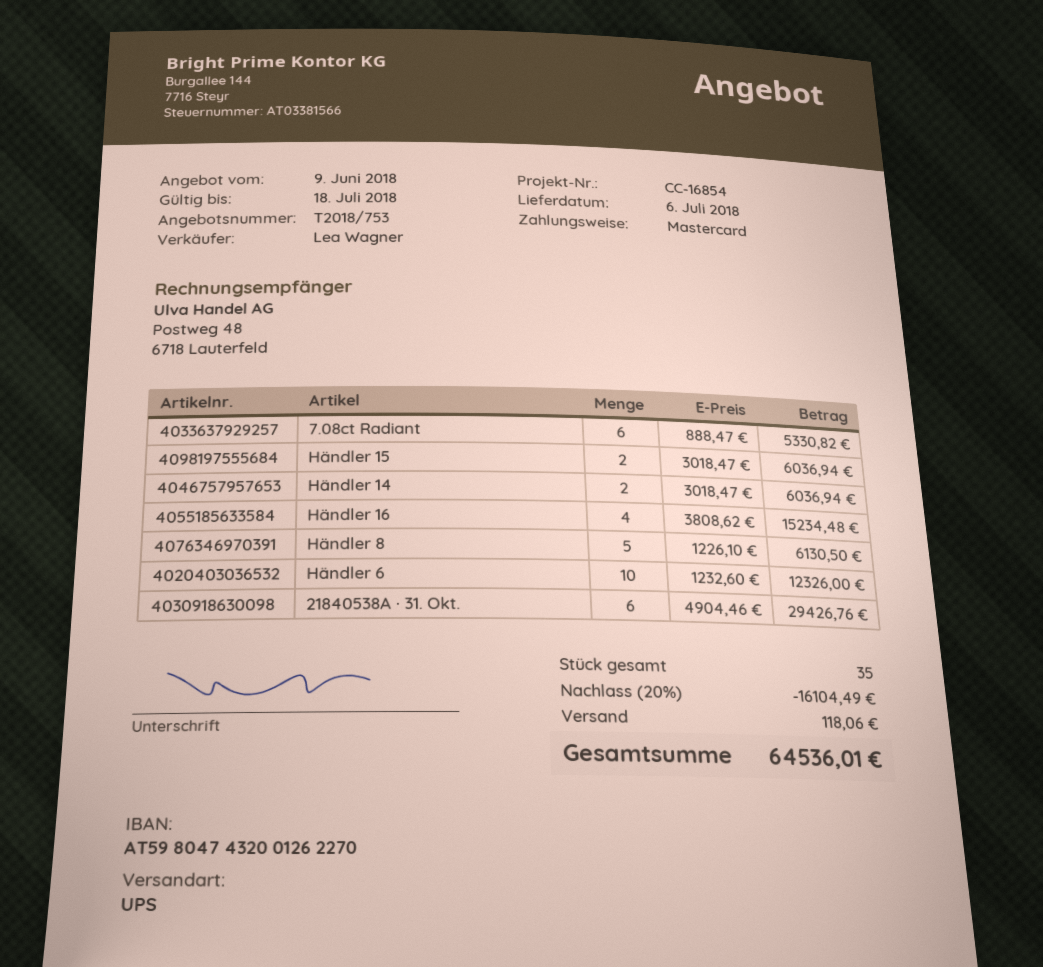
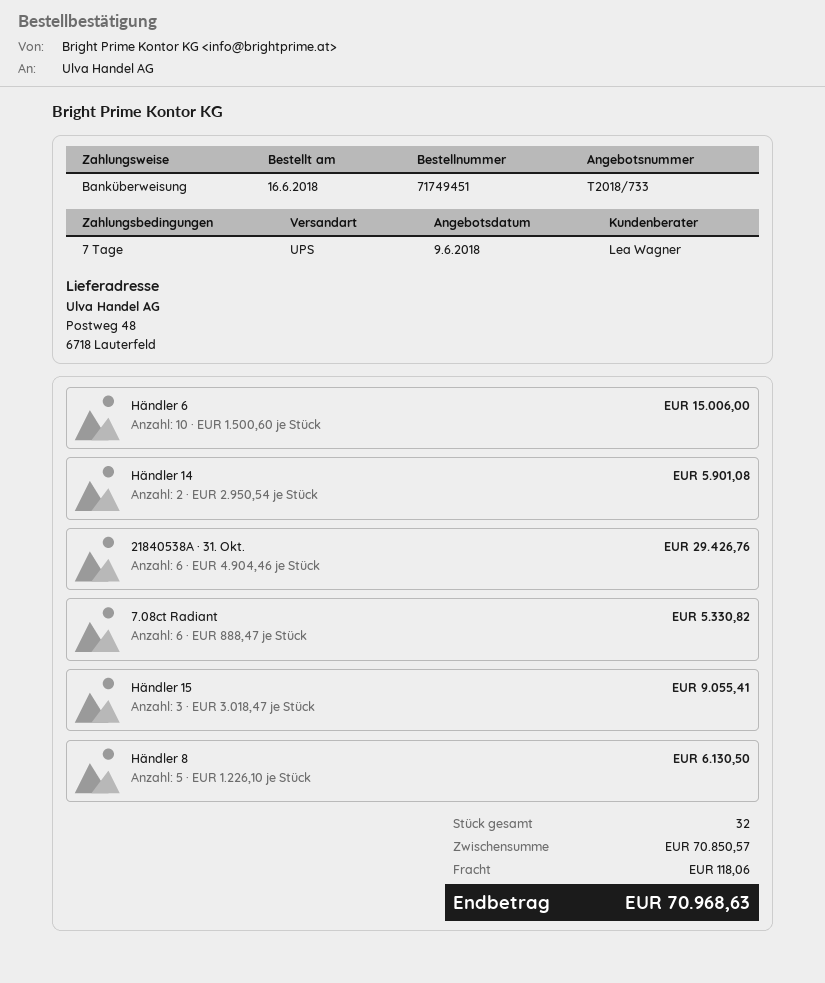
quote number: T2018/753 -> T2018/733
payment method: Mastercard -> bank transfer
Händler 15: 2 x 3018.47 = 6036.94 -> 3 x 3018.47 = 9055.41
Händler 14: 2 x 3018.47 = 6036.94 -> 2 x 2950.54 = 5901.08
Händler 16: 4 x 3808.62 = 15234.48 -> none
Händler 6: 10 x 1232.60 = 12326.00 -> 10 x 1500.60 = 15006.00
total quantity: 35 -> 32
discount: 20% = 16104.49 -> none
total: 64536.01 -> 70968.63

